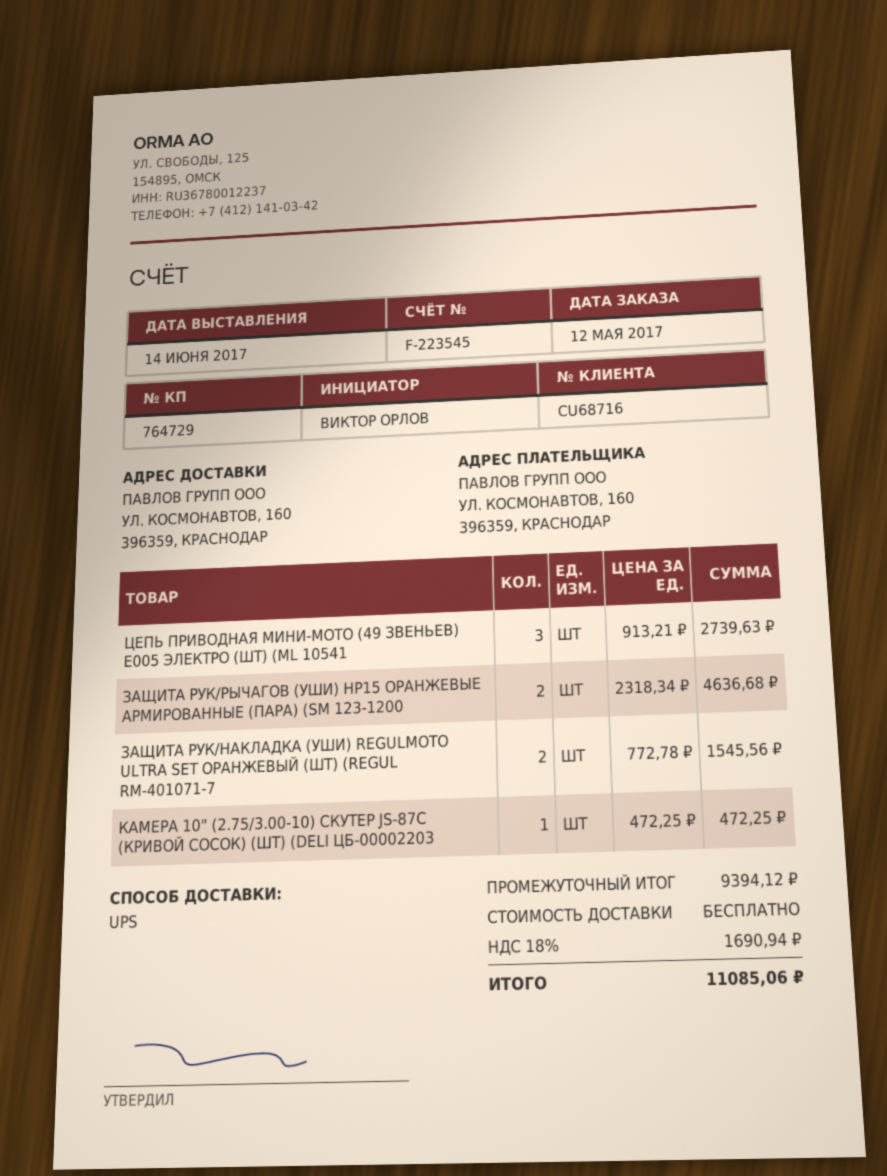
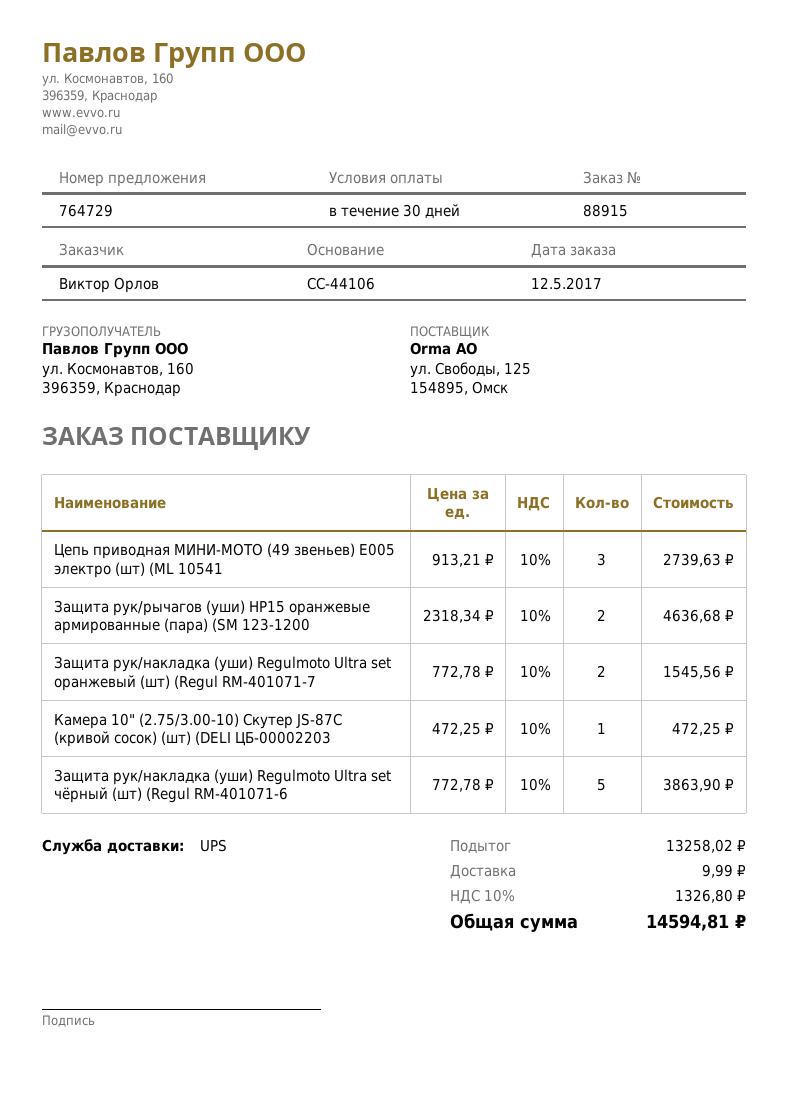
Защита рук/накладка (уши) Regulmoto Ultra set чёрный (шт) (Regul RM-401071-6: none -> 5 x 772.78 = 3863.90
subtotal: 9394.12 -> 13258.02
shipping: 0.00 -> 9.99
tax: 18% = 1690.94 -> 10% = 1326.80
total: 11085.06 -> 14594.81

